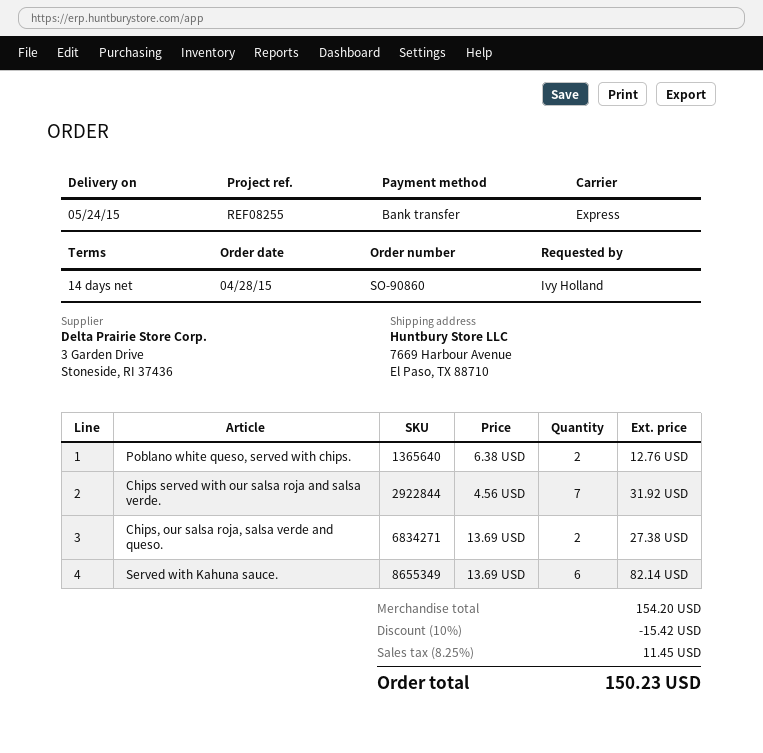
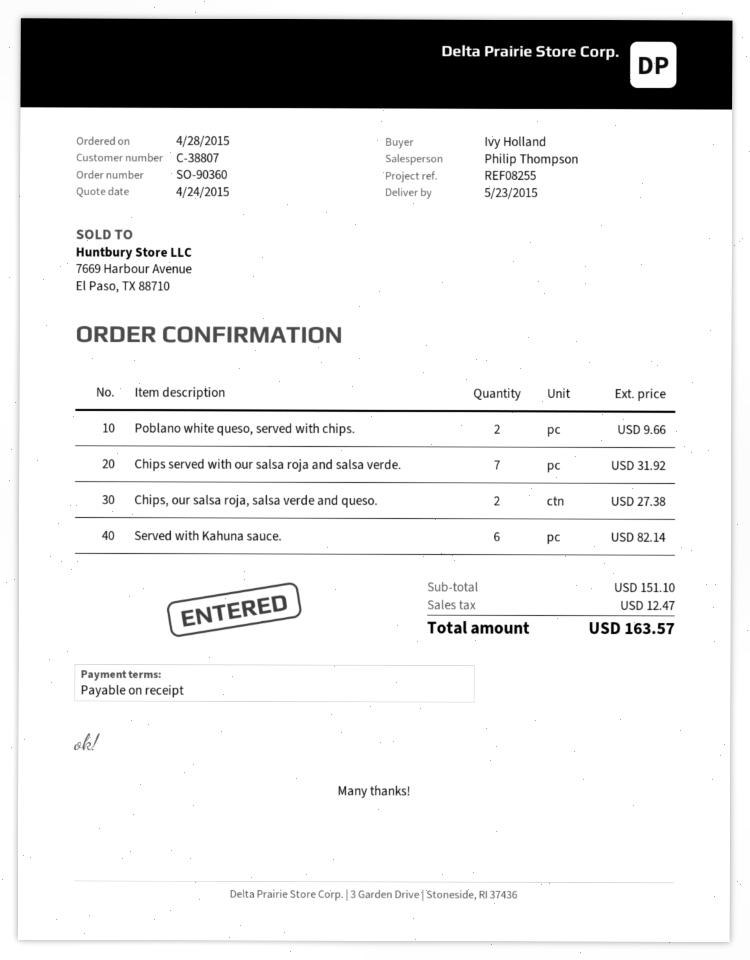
order number: SO-90860 -> SO-90360
delivery date: 2015-05-24 -> 2015-05-23
payment terms: 14 days -> on receipt
Poblano white queso, served with chips.: 2 for 12.76 -> 2 for 9.66
subtotal: 154.20 -> 151.10
discount: 10% = 15.42 -> none
tax: 11.45 -> 12.47
total: 150.23 -> 163.57

